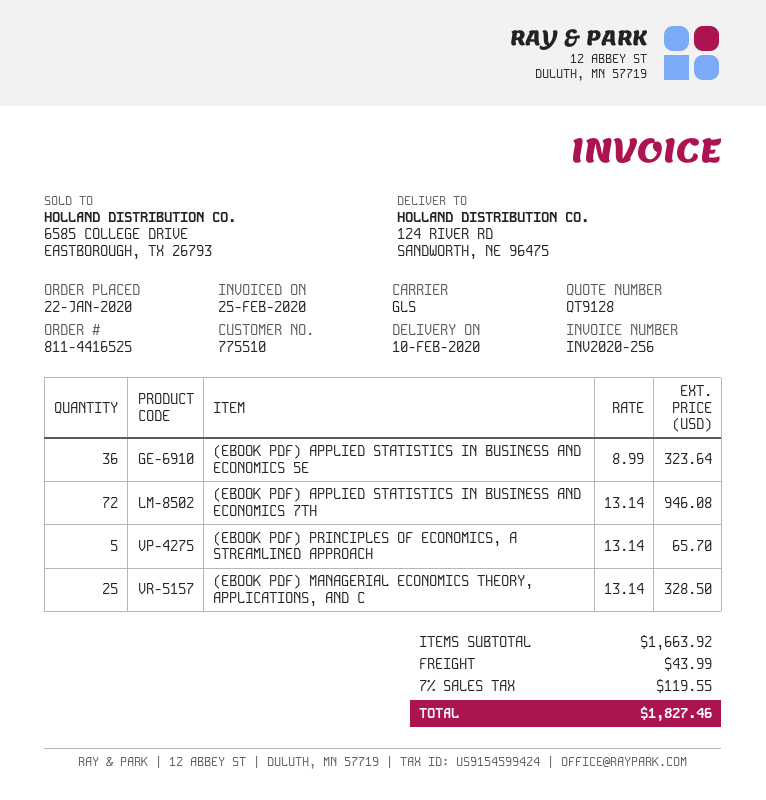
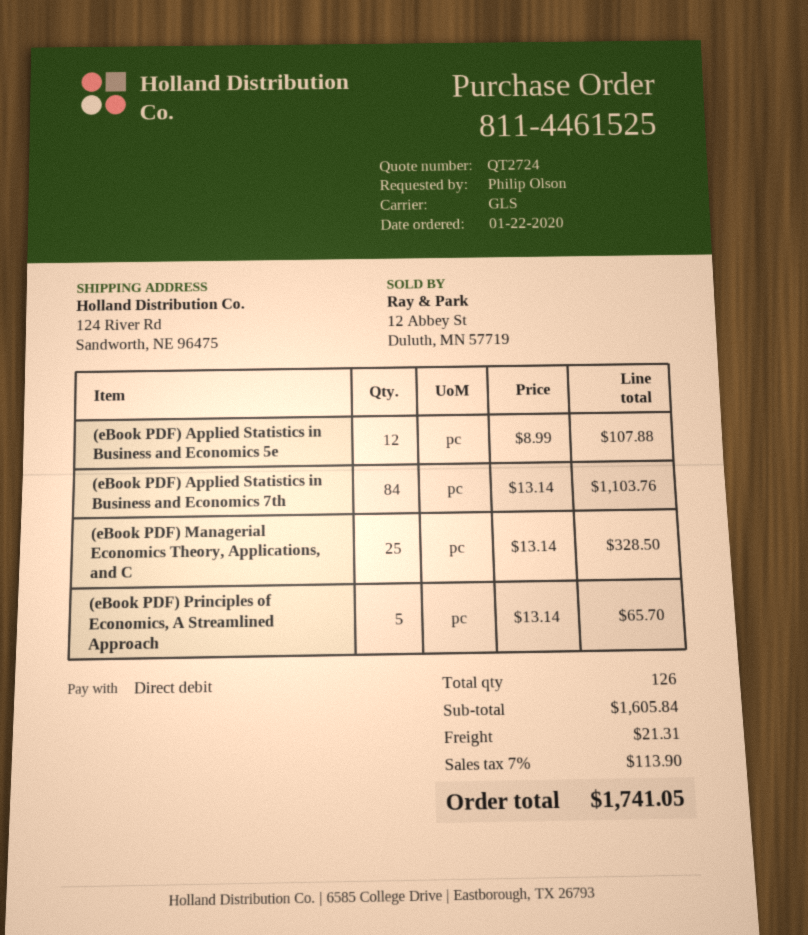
quote number: QT9128 -> QT2724
order number: 811-4416525 -> 811-4461525
(EBOOK PDF) APPLIED STATISTICS IN BUSINESS AND ECONOMICS 5E: 36 x 8.99 = 323.64 -> 12 x 8.99 = 107.88
(EBOOK PDF) APPLIED STATISTICS IN BUSINESS AND ECONOMICS 7TH: 72 x 13.14 = 946.08 -> 84 x 13.14 = 1103.76
subtotal: 1663.92 -> 1605.84
shipping: 43.99 -> 21.31
tax: 7% = 119.55 -> 7% = 113.90
total: 1827.46 -> 1741.05

